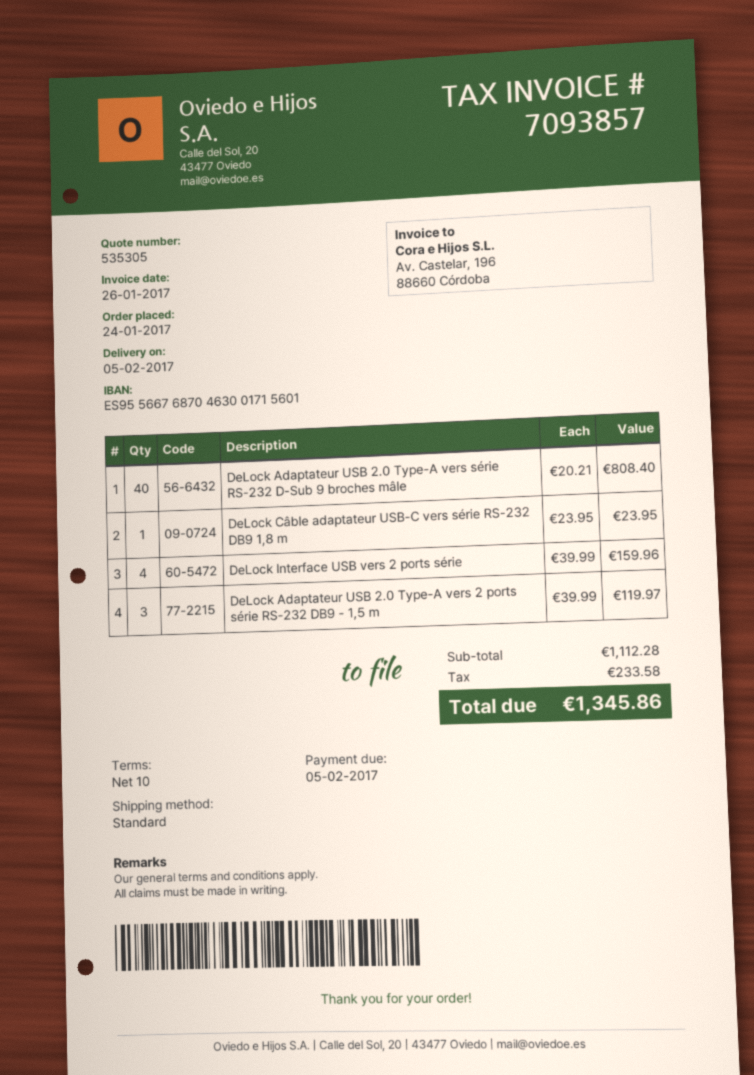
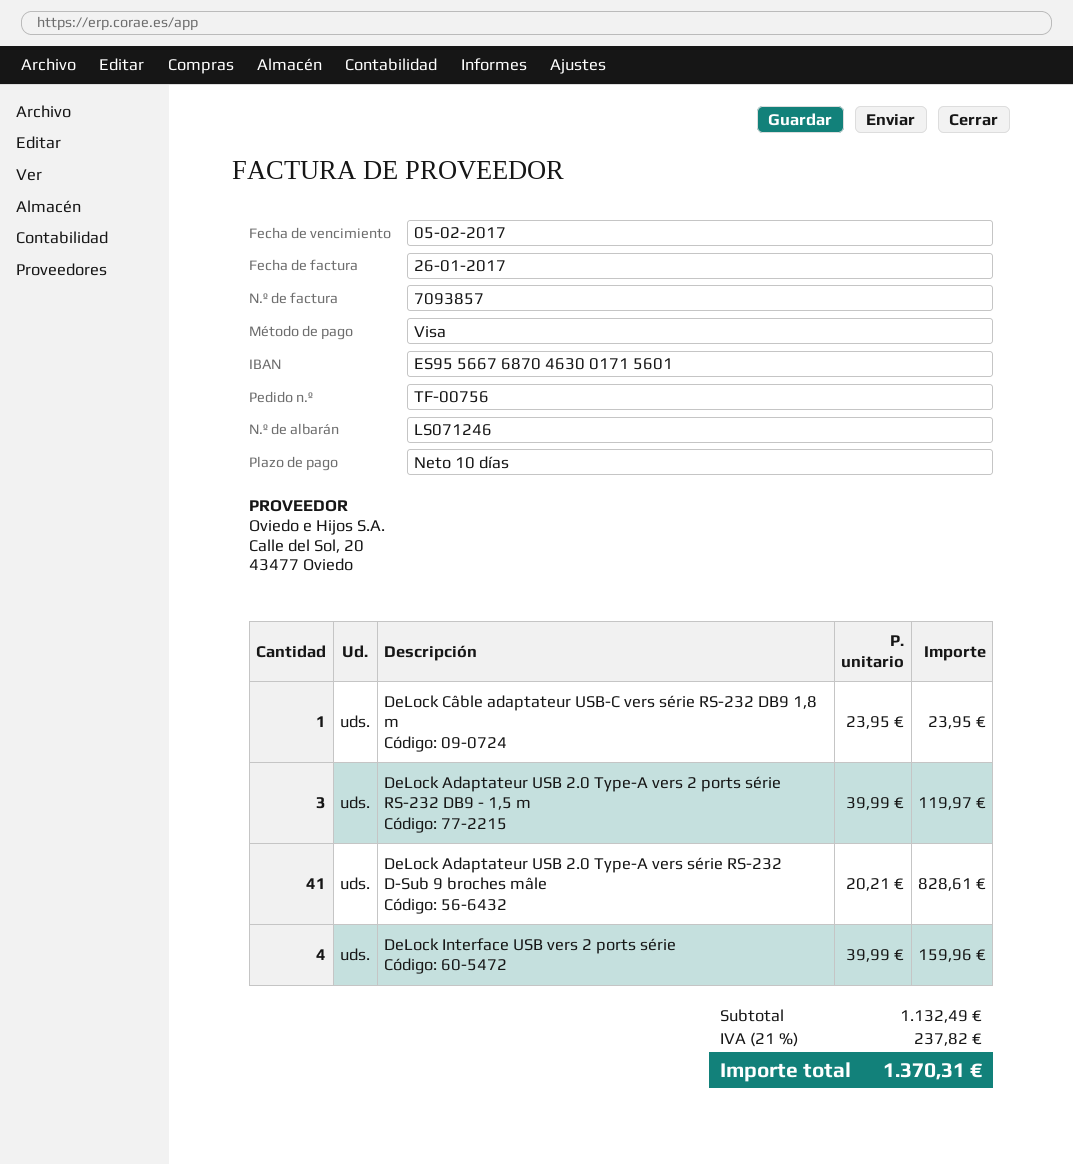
DeLock Adaptateur USB 2.0 Type-A vers série RS-232 D-Sub 9 broches mâle: 40 x 20.21 = 808.40 -> 41 x 20.21 = 828.61
subtotal: 1112.28 -> 1132.49
tax: 233.58 -> 237.82
total: 1345.86 -> 1370.31

